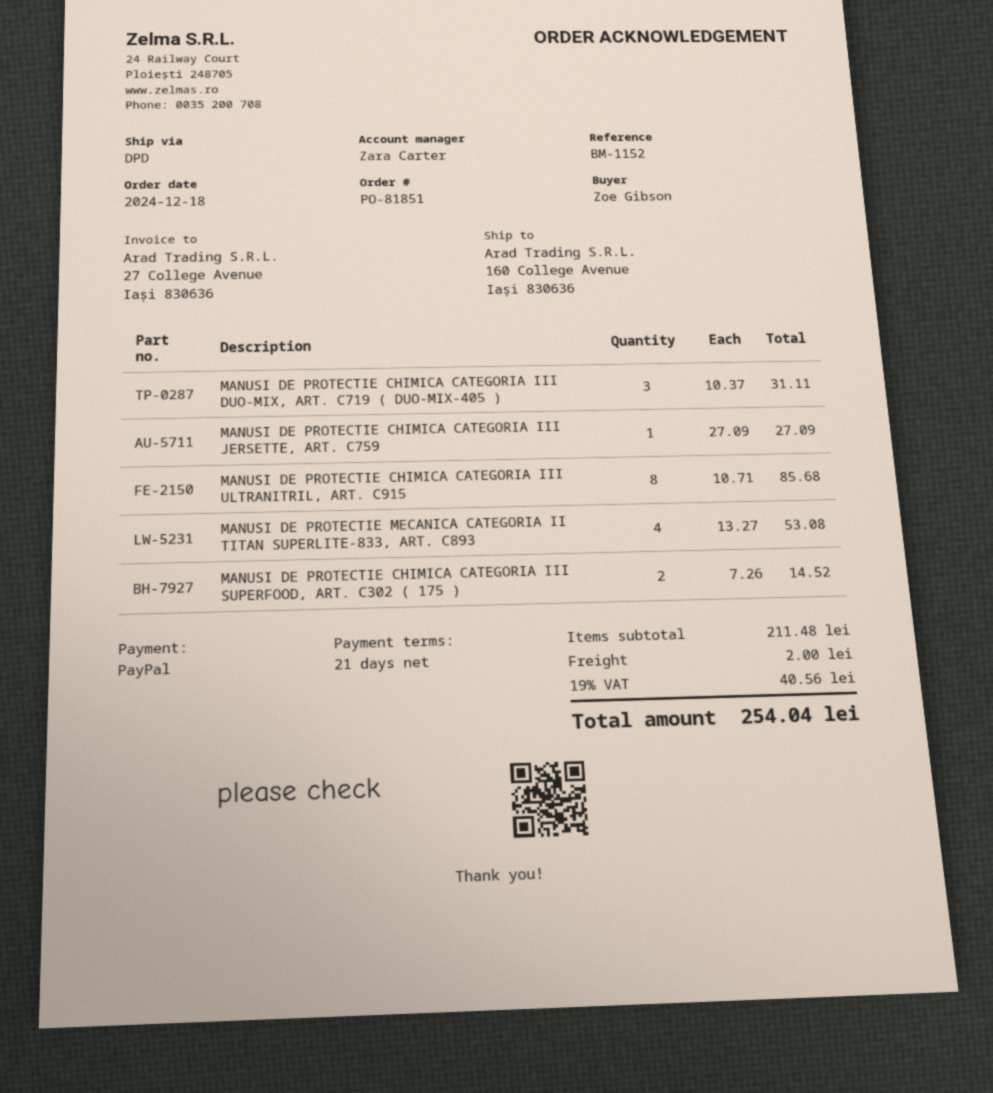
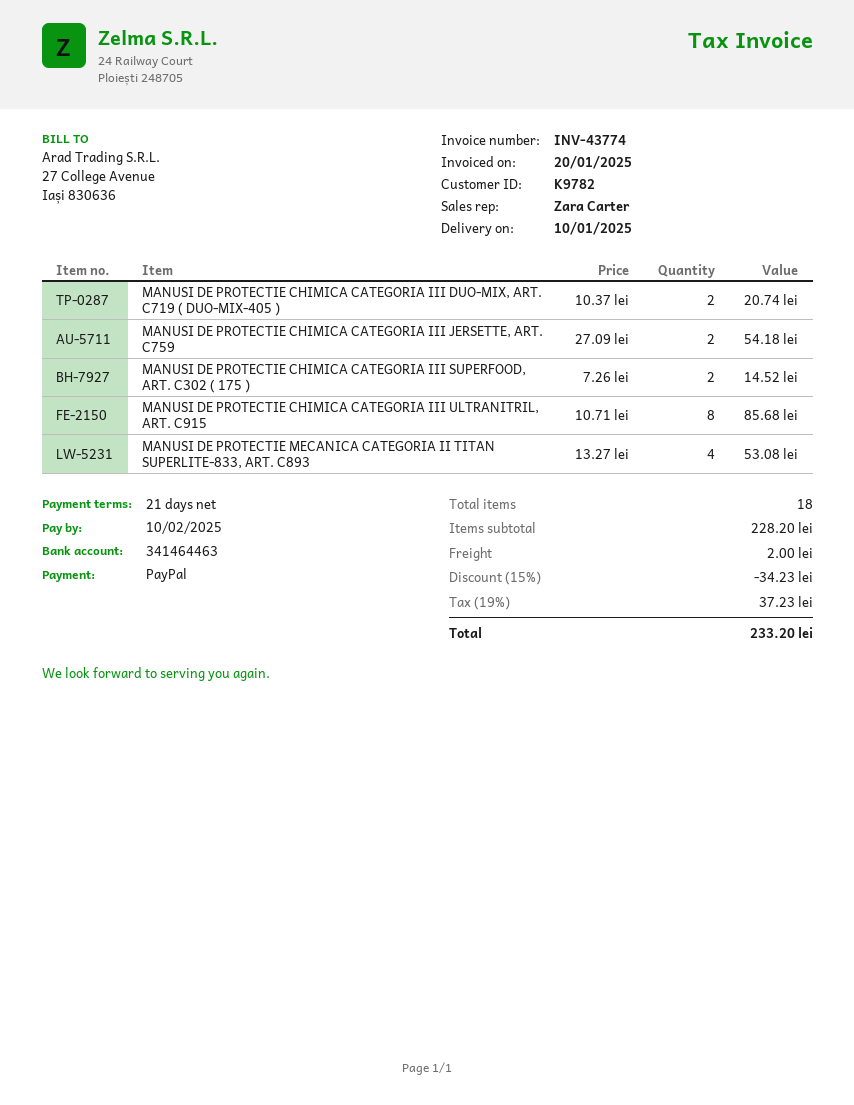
MANUSI DE PROTECTIE CHIMICA CATEGORIA III DUO-MIX, ART. C719 ( DUO-MIX-405 ): 3 x 10.37 = 31.11 -> 2 x 10.37 = 20.74
MANUSI DE PROTECTIE CHIMICA CATEGORIA III JERSETTE, ART. C759: 1 x 27.09 = 27.09 -> 2 x 27.09 = 54.18
subtotal: 211.48 -> 228.20
discount: none -> 15% = 34.23
tax: 19% = 40.56 -> 19% = 37.23
total: 254.04 -> 233.20

